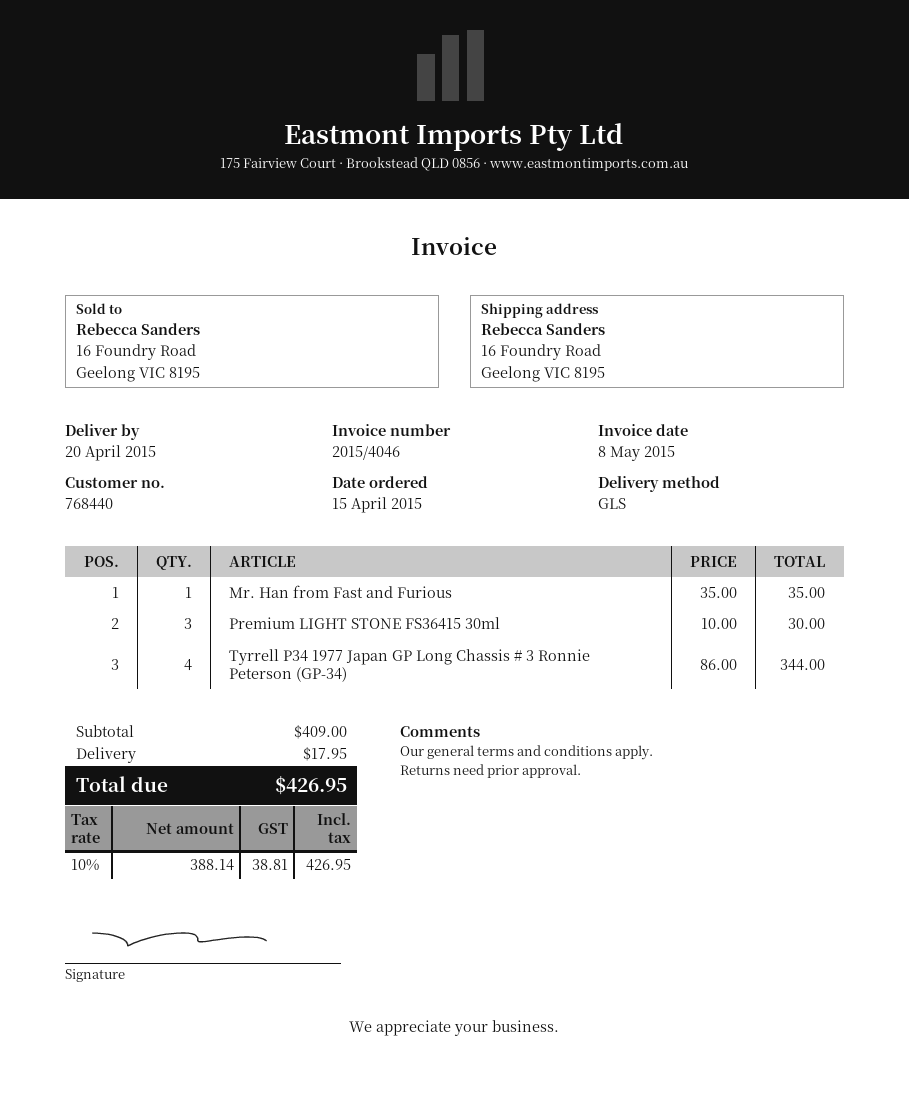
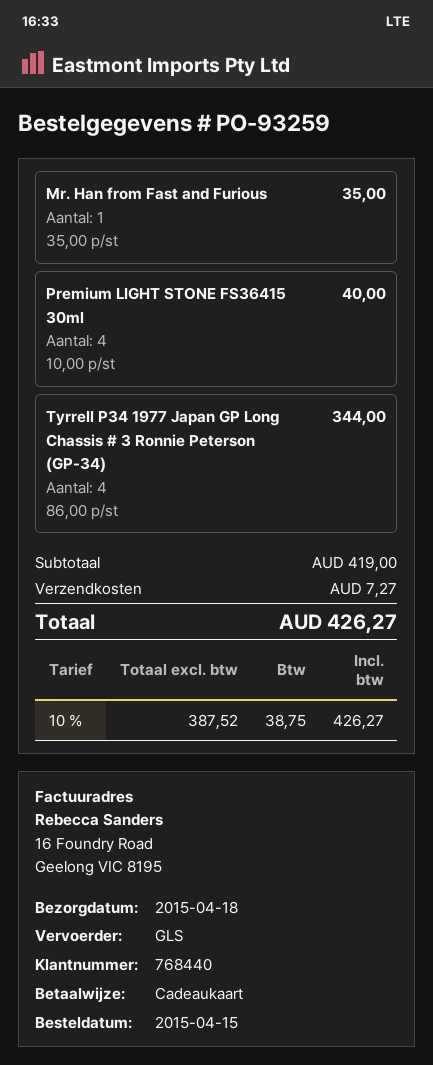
delivery date: 2015-04-20 -> 2015-04-18
Premium LIGHT STONE FS36415 30ml: 3 x 10.00 = 30.00 -> 4 x 10.00 = 40.00
subtotal: 409.00 -> 419.00
shipping: 17.95 -> 7.27
net: 388.14 -> 387.52
tax: 10% = 38.81 -> 10% = 38.75
total: 426.95 -> 426.27

